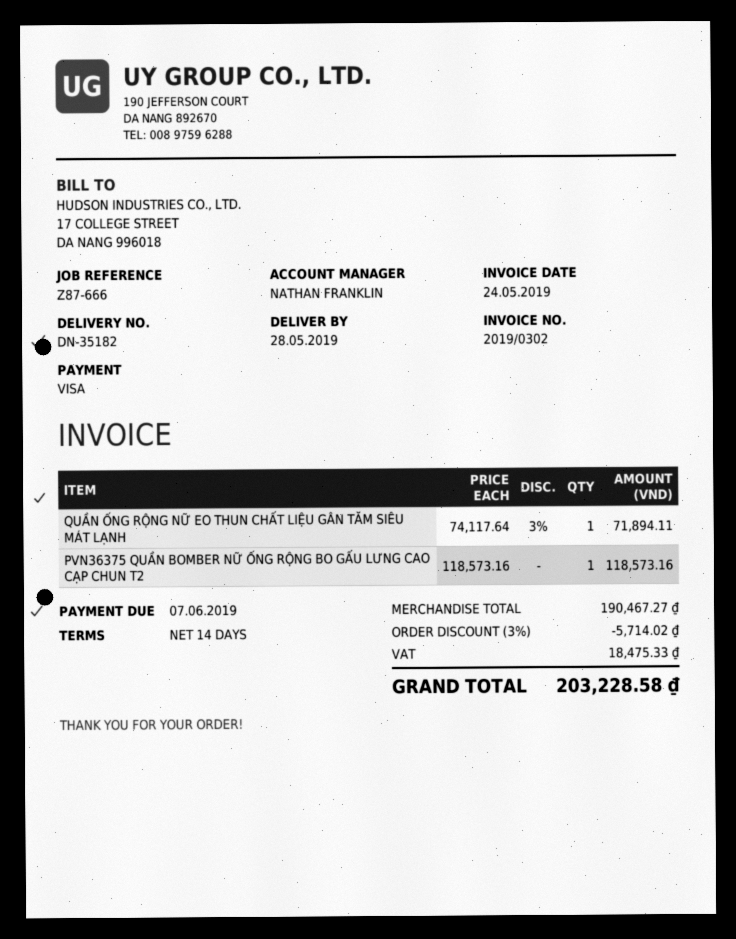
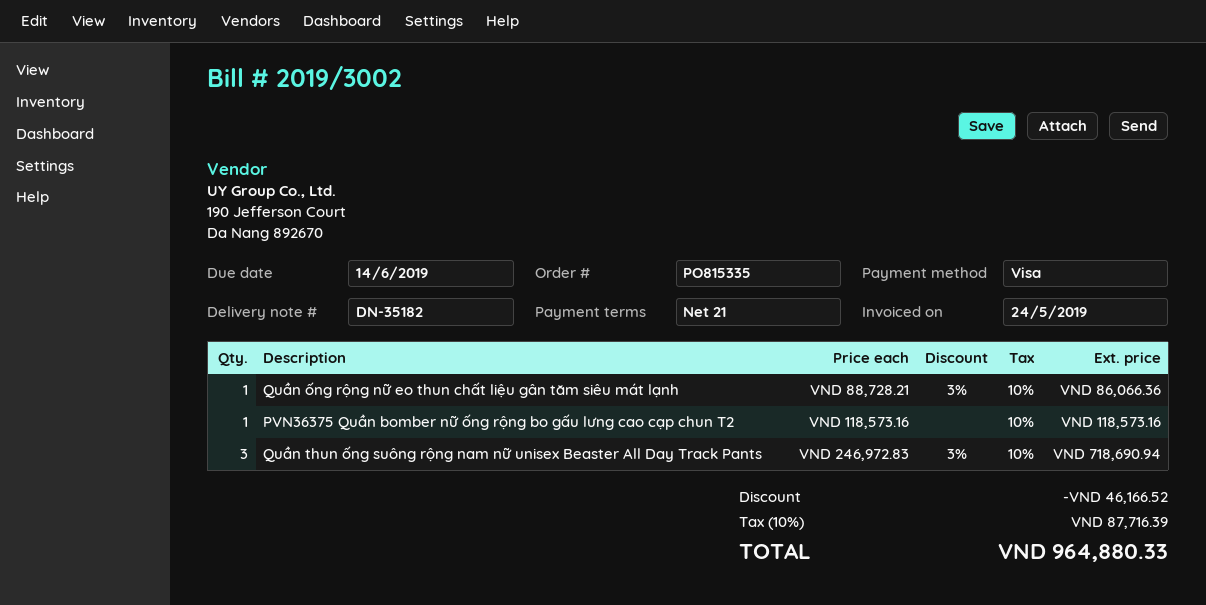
invoice number: 2019/0302 -> 2019/3002
payment terms: 14 days -> 21 days
due date: 2019-06-07 -> 2019-06-14
QUẦN ỐNG RỘNG NỮ EO THUN CHẤT LIỆU GÂN TĂM SIÊU MÁT LẠNH: 1 x 74117.64 - 3% = 71894.11 -> 1 x 88728.21 - 3% = 86066.36
Quần thun ống suông rộng nam nữ unisex Beaster All Day Track Pants: none -> 3 x 246972.83 - 3% = 718690.94
discount: 5714.02 -> 46166.52
tax: 18475.33 -> 87716.39
total: 203228.58 -> 964880.33

